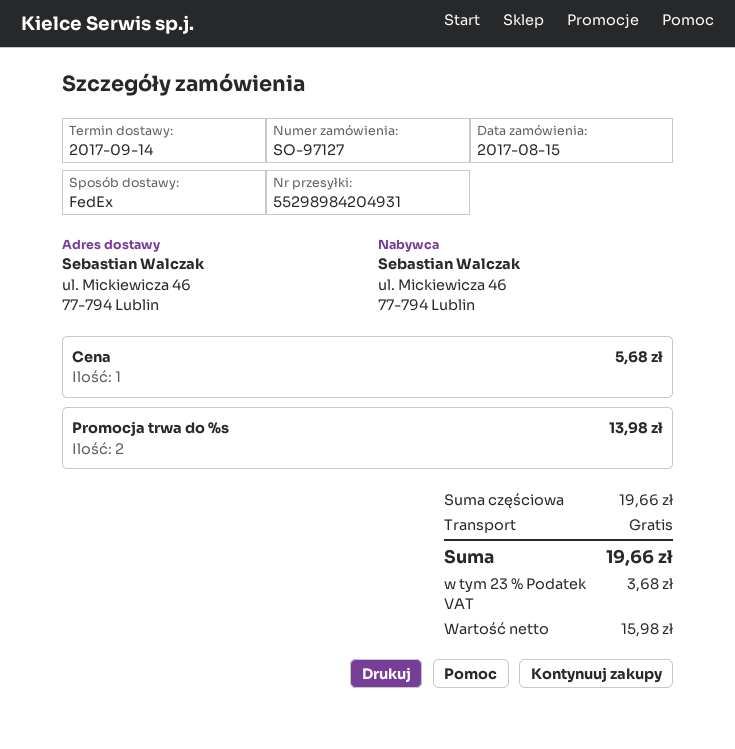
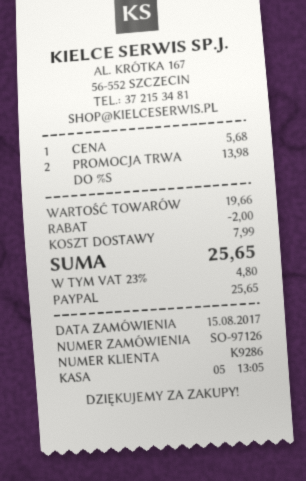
order number: SO-97127 -> SO-97126
discount: none -> 2.00
shipping: 0.00 -> 7.99
tax: 23% = 3.68 -> 23% = 4.80
total: 19.66 -> 25.65

